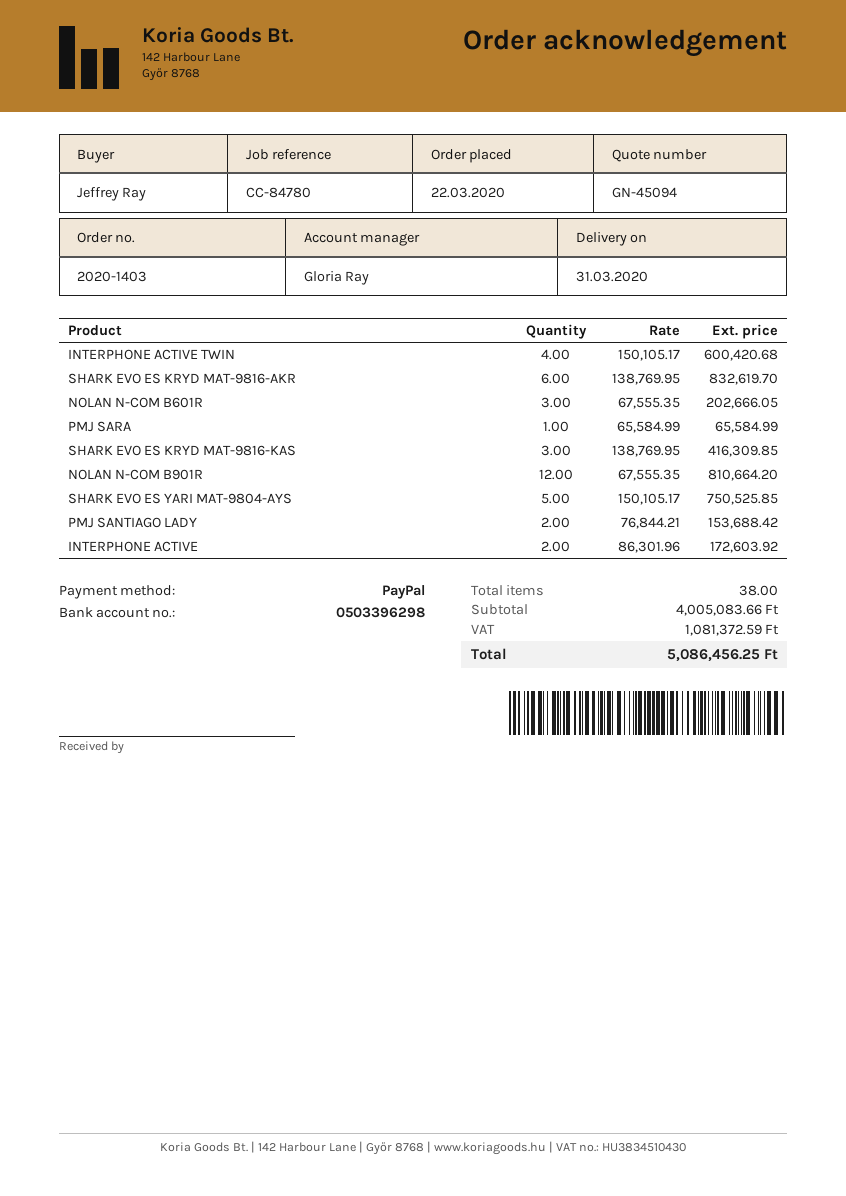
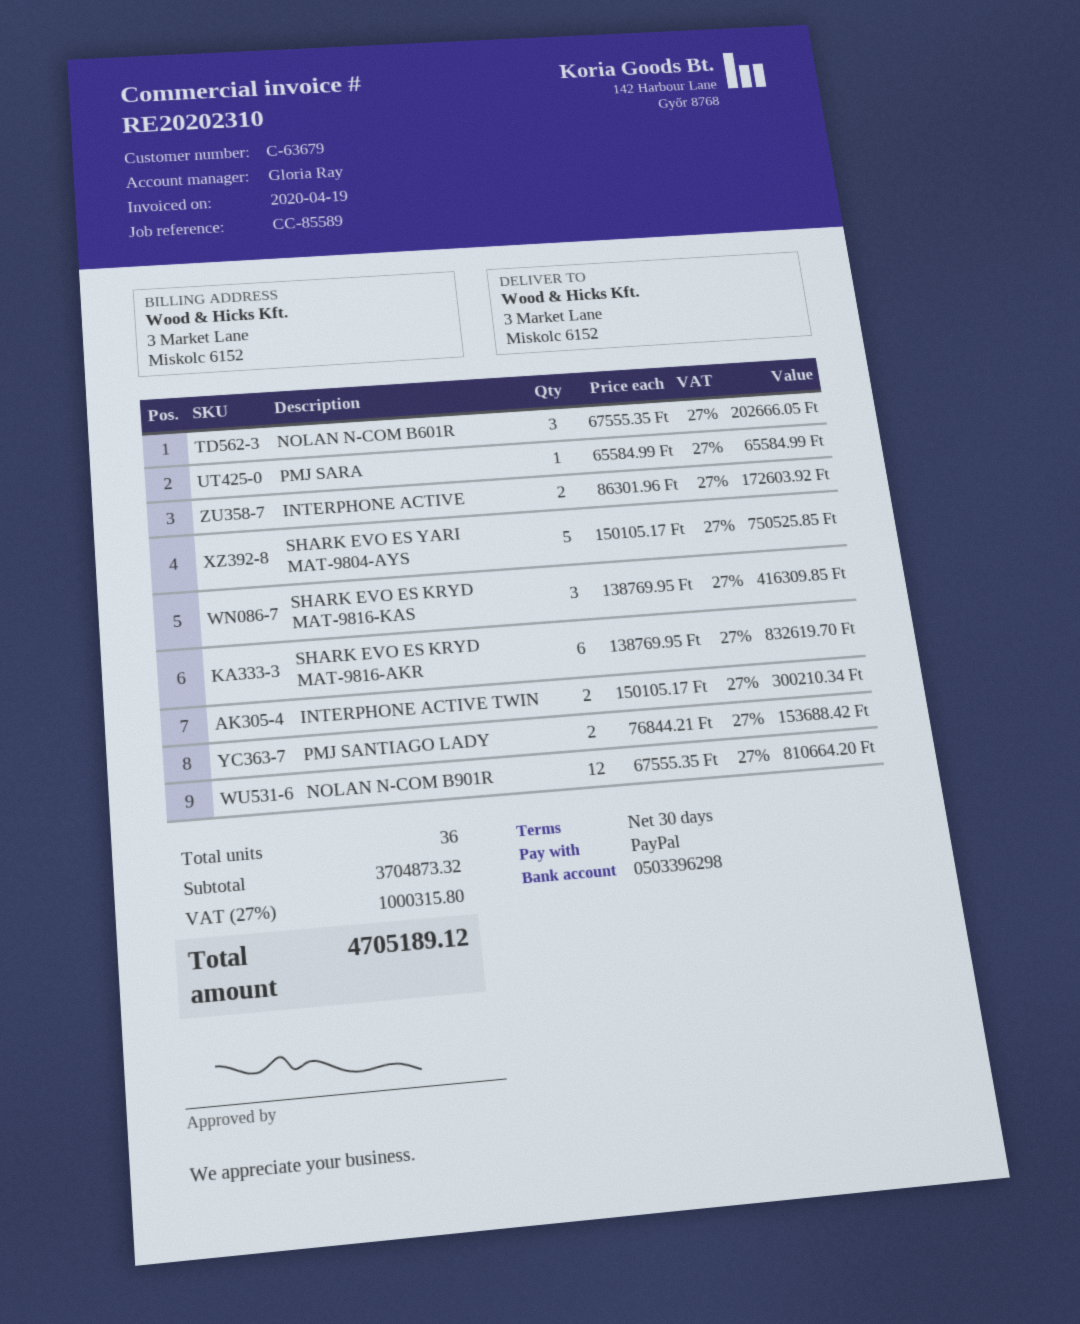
reference: CC-84780 -> CC-85589
INTERPHONE ACTIVE TWIN: 4 x 150105.17 = 600420.68 -> 2 x 150105.17 = 300210.34
total quantity: 38 -> 36
subtotal: 4005083.66 -> 3704873.32
tax: 1081372.59 -> 1000315.80
total: 5086456.25 -> 4705189.12

